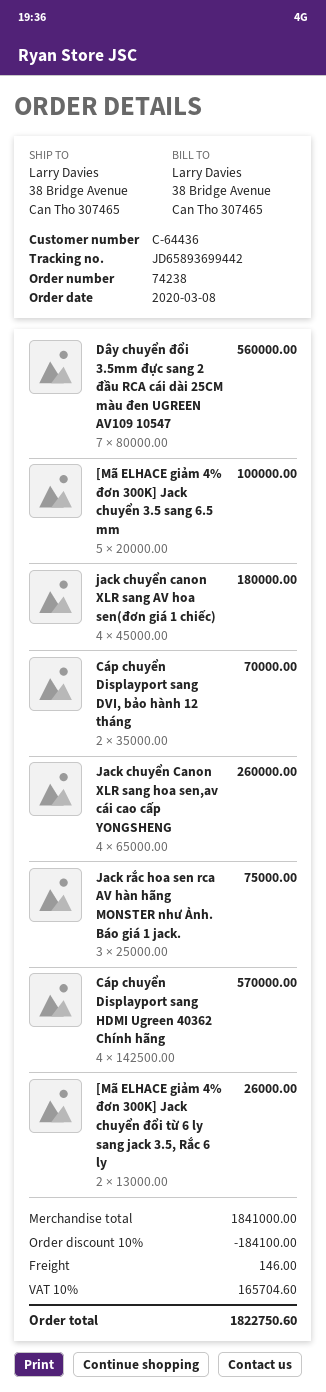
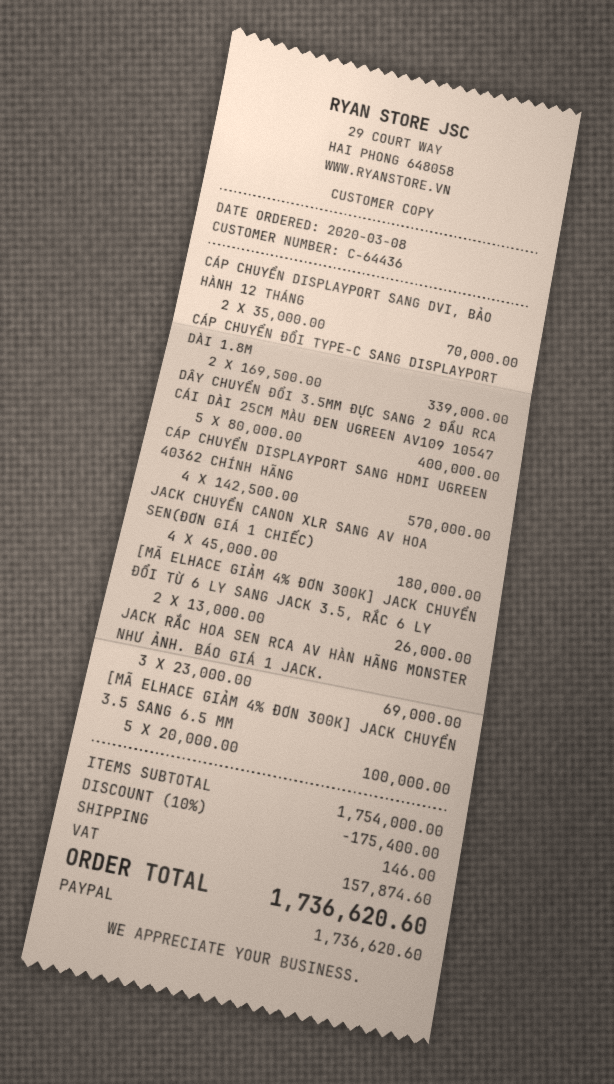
Dây chuyển đổi 3.5mm đực sang 2 đầu RCA cái dài 25CM màu đen UGREEN AV109 10547: 7 x 80000.00 = 560000.00 -> 5 x 80000.00 = 400000.00
Jack chuyển Canon XLR sang hoa sen,av cái cao cấp YONGSHENG: 4 x 65000.00 = 260000.00 -> none
Jack rắc hoa sen rca AV hàn hãng MONSTER như Ảnh. Báo giá 1 jack.: 3 x 25000.00 = 75000.00 -> 3 x 23000.00 = 69000.00
CÁP CHUYỂN ĐỔI TYPE-C SANG DISPLAYPORT DÀI 1.8M: none -> 2 x 169500.00 = 339000.00
subtotal: 1841000.00 -> 1754000.00
discount: 10% = 184100.00 -> 10% = 175400.00
tax: 165704.60 -> 157874.60
total: 1822750.60 -> 1736620.60

